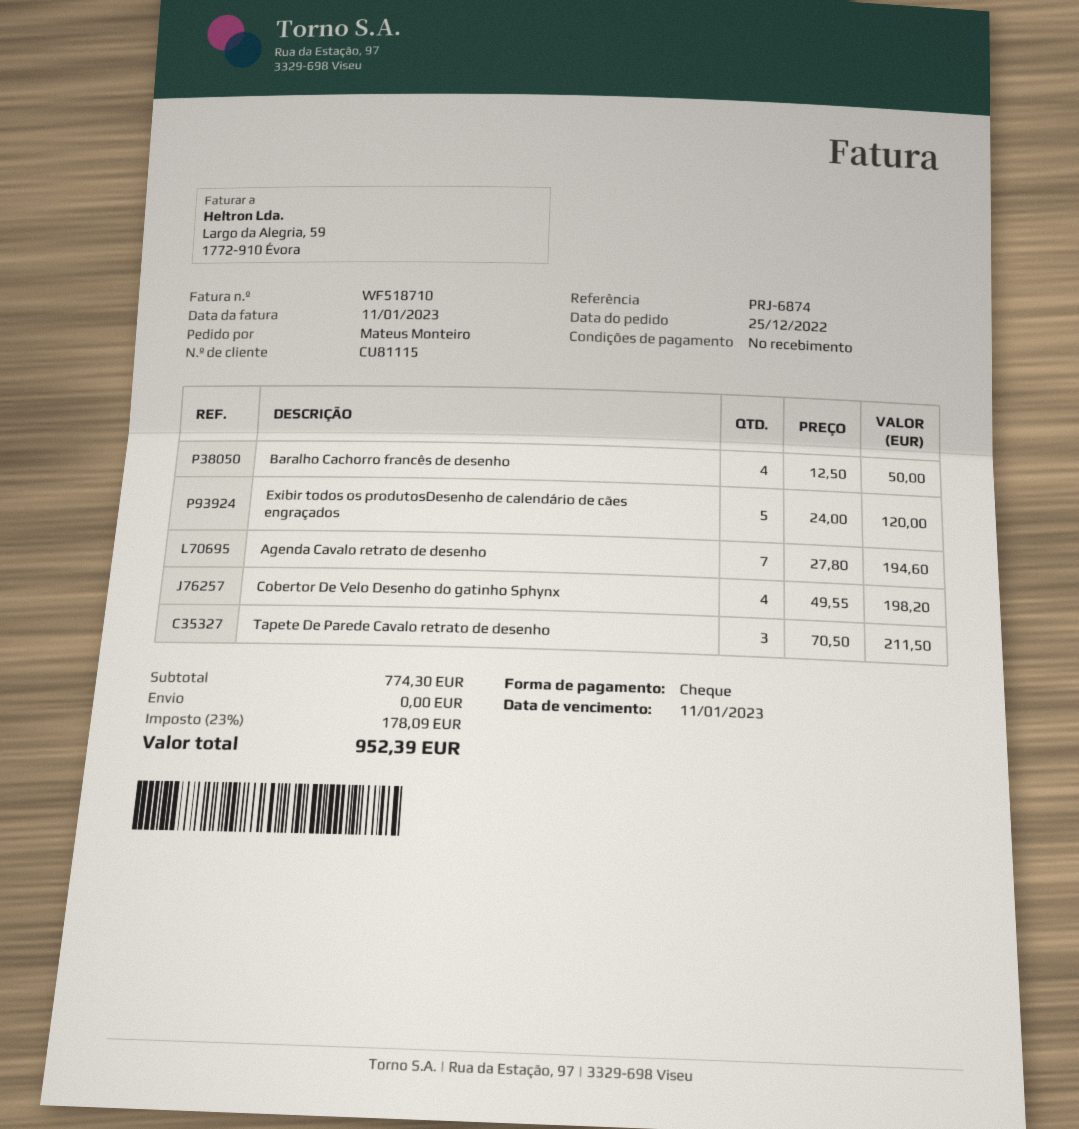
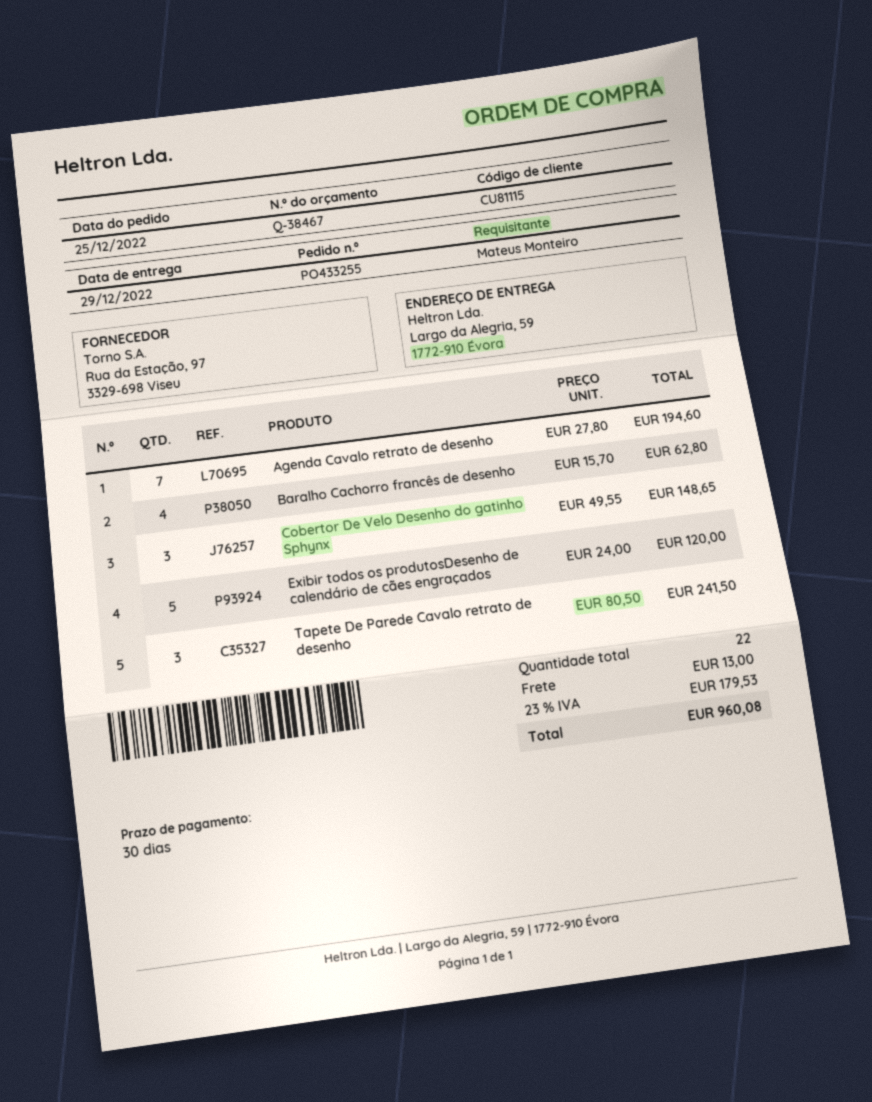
payment terms: on receipt -> 30 days
Baralho Cachorro francês de desenho: 4 x 12.50 = 50.00 -> 4 x 15.70 = 62.80
Cobertor De Velo Desenho do gatinho Sphynx: 4 x 49.55 = 198.20 -> 3 x 49.55 = 148.65
Tapete De Parede Cavalo retrato de desenho: 3 x 70.50 = 211.50 -> 3 x 80.50 = 241.50
shipping: 0.00 -> 13.00
tax: 23% = 178.09 -> 23% = 179.53
total: 952.39 -> 960.08

